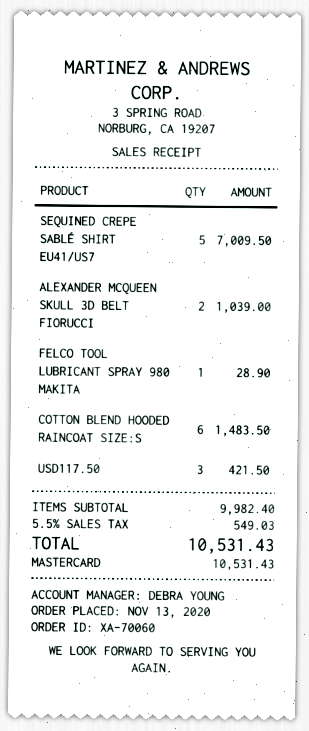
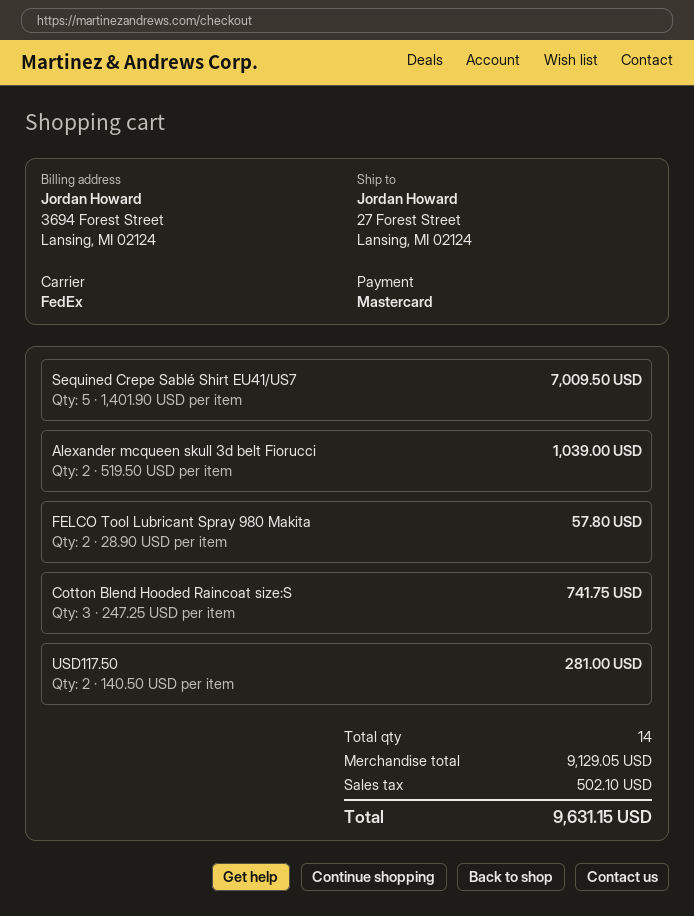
FELCO TOOL LUBRICANT SPRAY 980 MAKITA: 1 for 28.90 -> 2 for 57.80
COTTON BLEND HOODED RAINCOAT SIZE:S: 6 for 1483.50 -> 3 for 741.75
USD117.50: 3 for 421.50 -> 2 for 281.00
subtotal: 9982.40 -> 9129.05
tax: 549.03 -> 502.10
total: 10531.43 -> 9631.15

